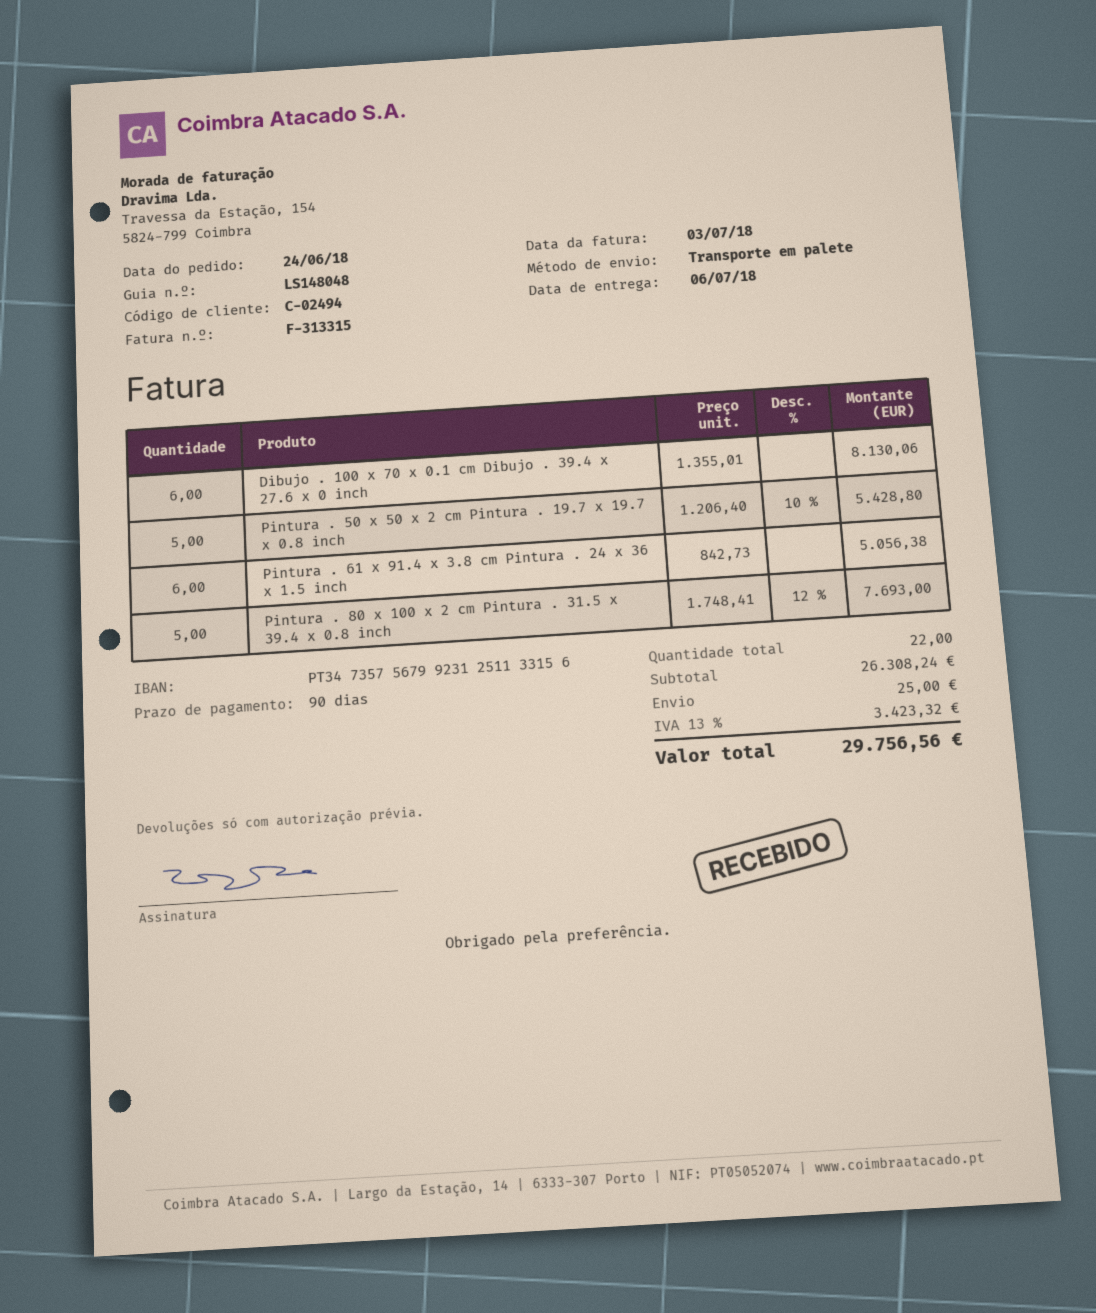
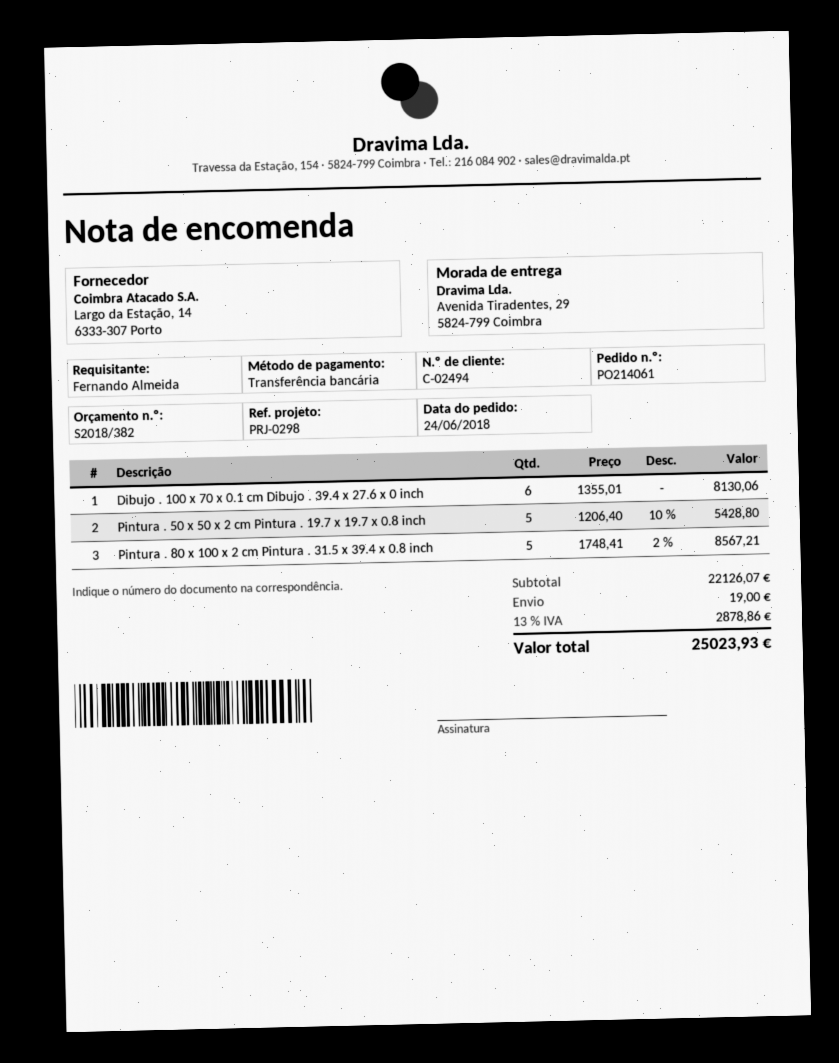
Pintura . 61 x 91.4 x 3.8 cm Pintura . 24 x 36 x 1.5 inch: 6 x 842.73 = 5056.38 -> none
Pintura . 80 x 100 x 2 cm Pintura . 31.5 x 39.4 x 0.8 inch: 5 x 1748.41 - 12% = 7693.00 -> 5 x 1748.41 - 2% = 8567.21
subtotal: 26308.24 -> 22126.07
shipping: 25.00 -> 19.00
tax: 13% = 3423.32 -> 13% = 2878.86
total: 29756.56 -> 25023.93

